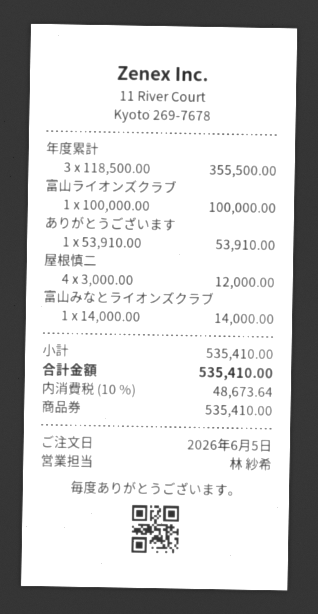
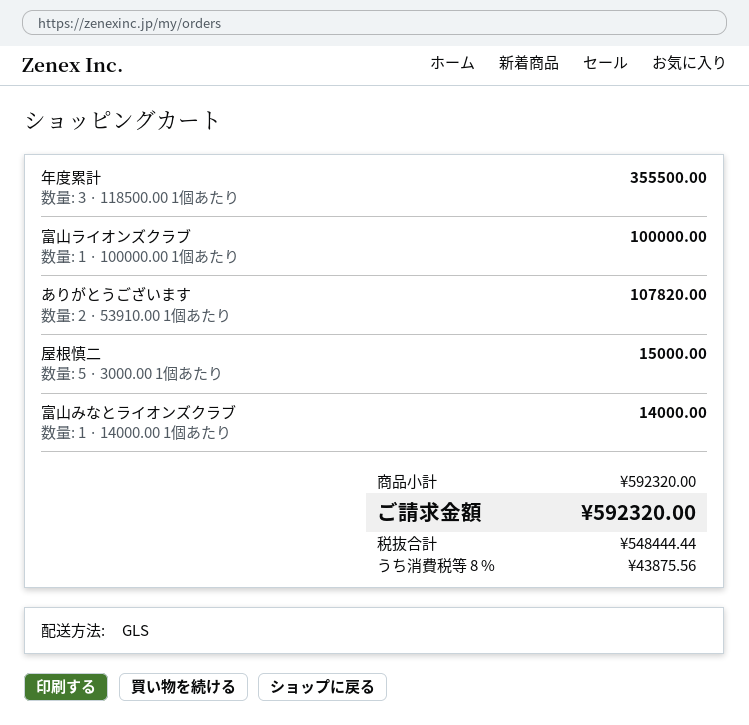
ありがとうございます: 1 x 53910.00 = 53910.00 -> 2 x 53910.00 = 107820.00
屋根慎二: 4 x 3000.00 = 12000.00 -> 5 x 3000.00 = 15000.00
subtotal: 535410.00 -> 592320.00
tax: 10% = 48673.64 -> 8% = 43875.56
total: 535410.00 -> 592320.00

